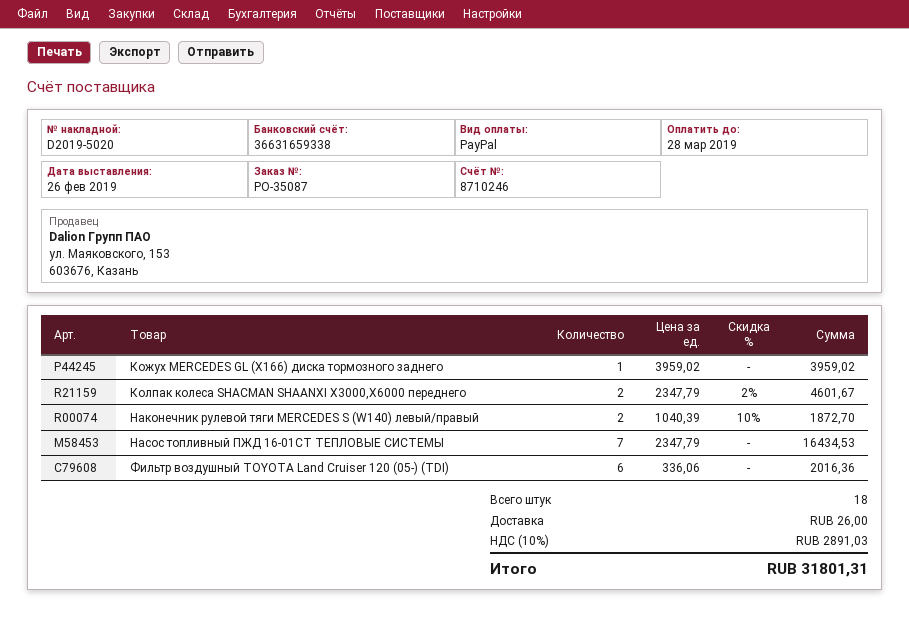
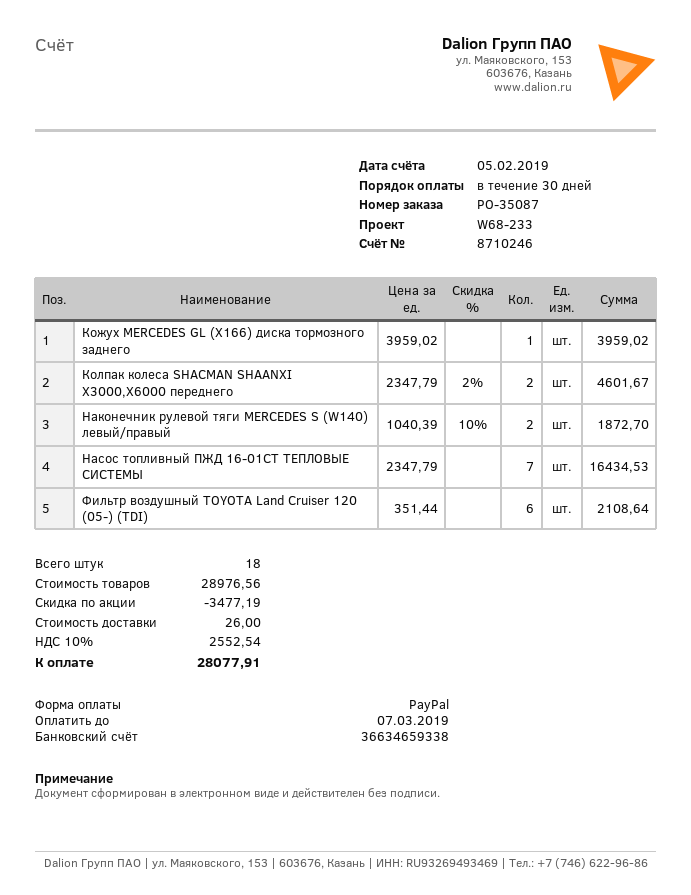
invoice date: 2019-02-26 -> 2019-02-05
due date: 2019-03-28 -> 2019-03-07
bank account: 36631659338 -> 36634659338
Фильтр воздушный TOYOTA Land Cruiser 120 (05-) (TDI): 6 x 336.06 = 2016.36 -> 6 x 351.44 = 2108.64
discount: none -> 3477.19
tax: 10% = 2891.03 -> 10% = 2552.54
total: 31801.31 -> 28077.91

